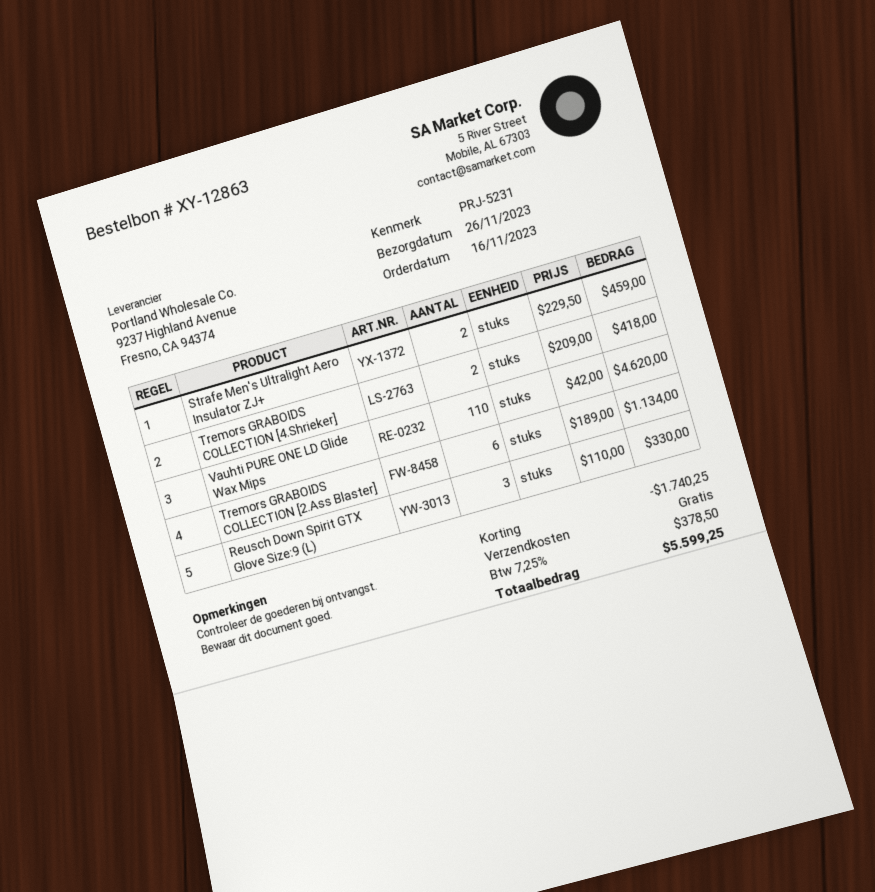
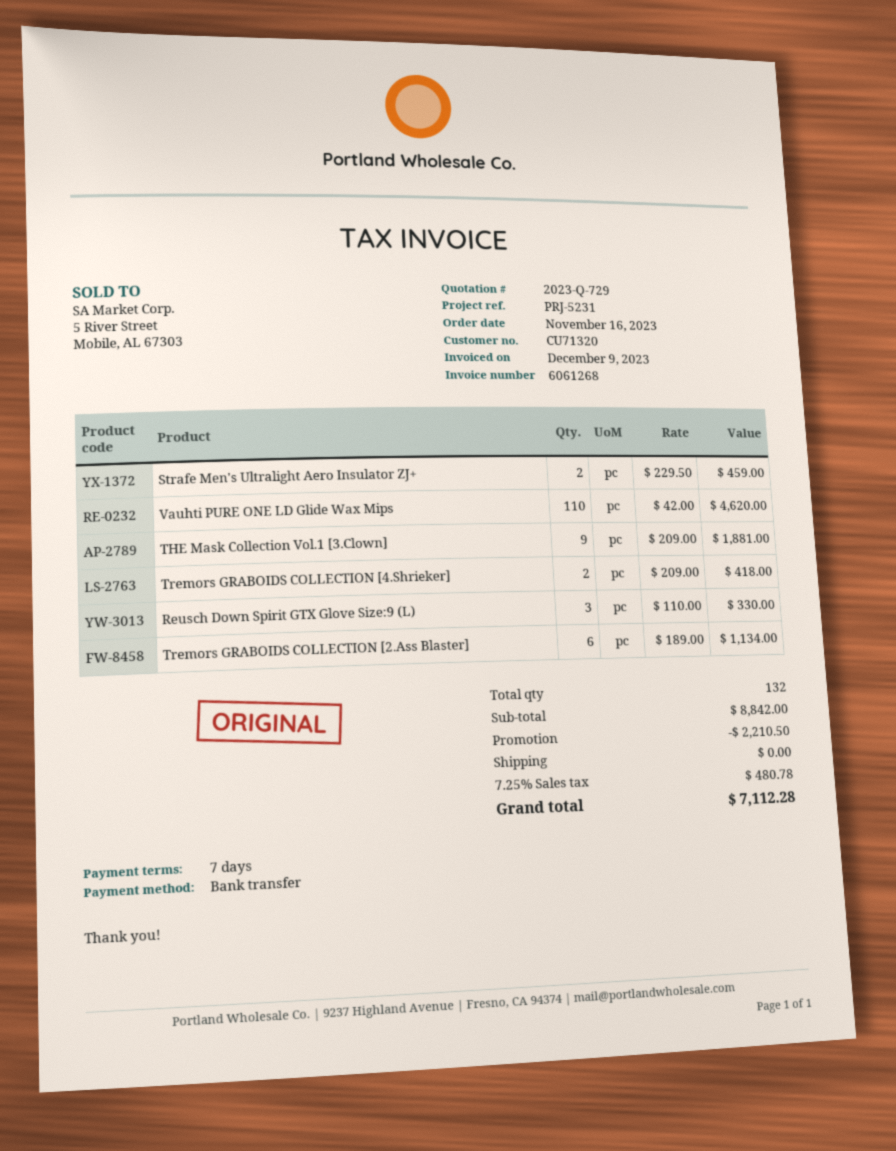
THE Mask Collection Vol.1 [3.Clown]: none -> 9 x 209.00 = 1881.00
discount: 1740.25 -> 2210.50
tax: 7.25% = 378.50 -> 7.25% = 480.78
total: 5599.25 -> 7112.28

